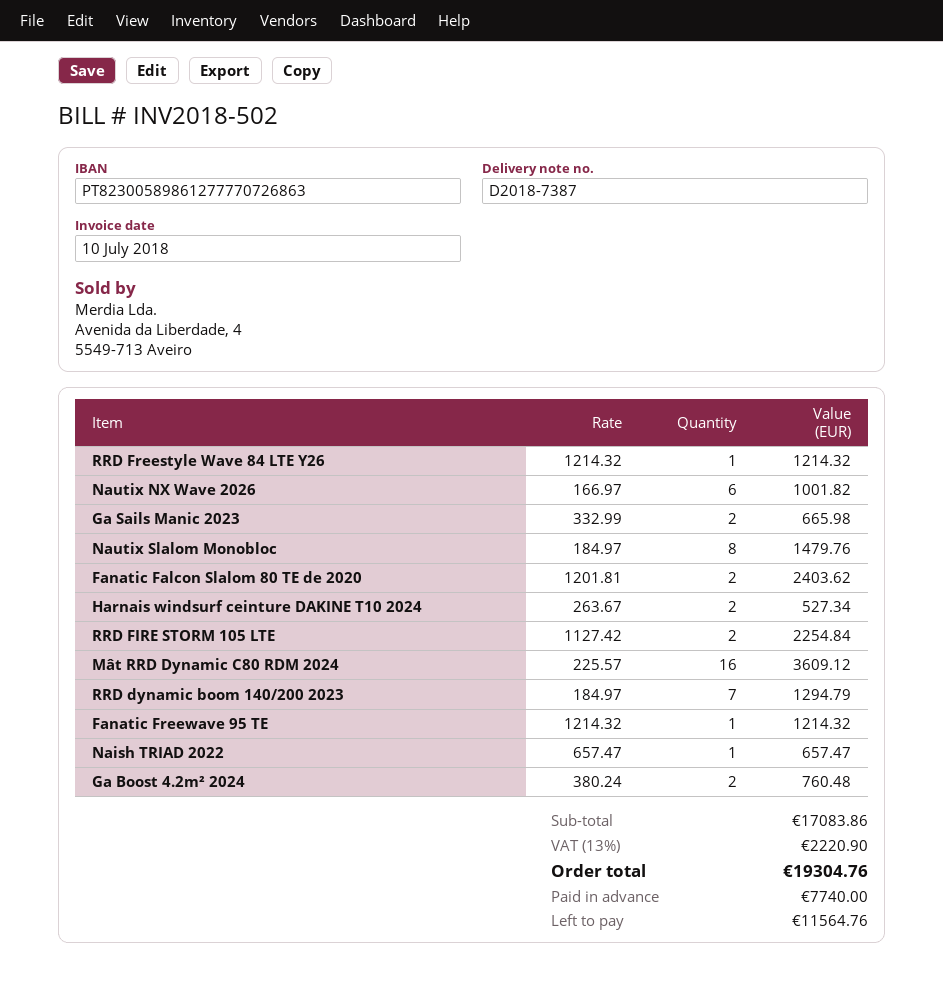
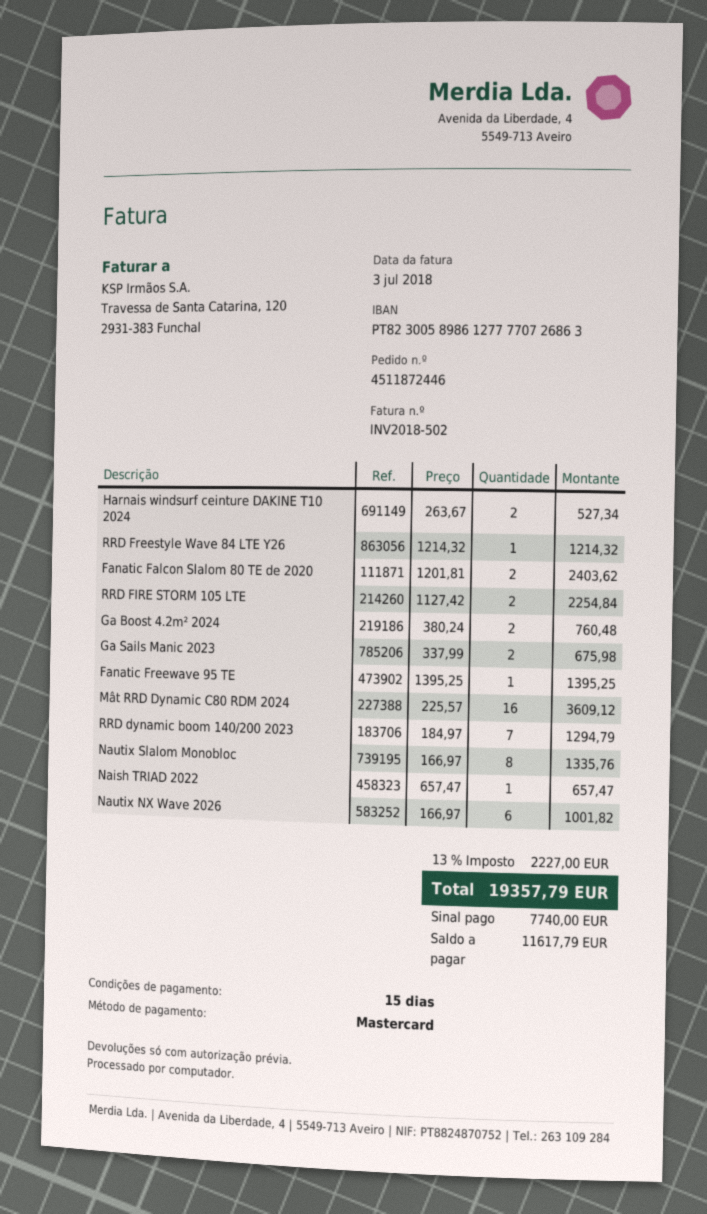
invoice date: 2018-07-10 -> 2018-07-03
Ga Sails Manic 2023: 2 x 332.99 = 665.98 -> 2 x 337.99 = 675.98
Nautix Slalom Monobloc: 8 x 184.97 = 1479.76 -> 8 x 166.97 = 1335.76
Fanatic Freewave 95 TE: 1 x 1214.32 = 1214.32 -> 1 x 1395.25 = 1395.25
tax: 13% = 2220.90 -> 13% = 2227.00
total: 19304.76 -> 19357.79
balance: 11564.76 -> 11617.79

